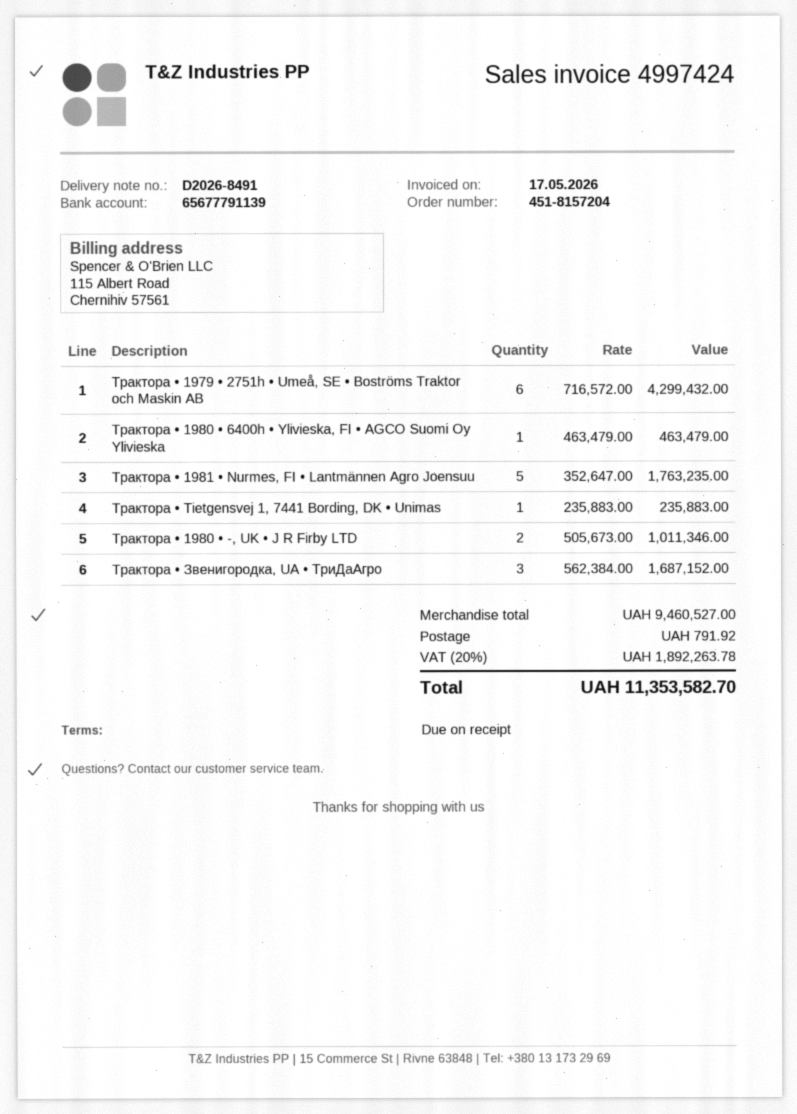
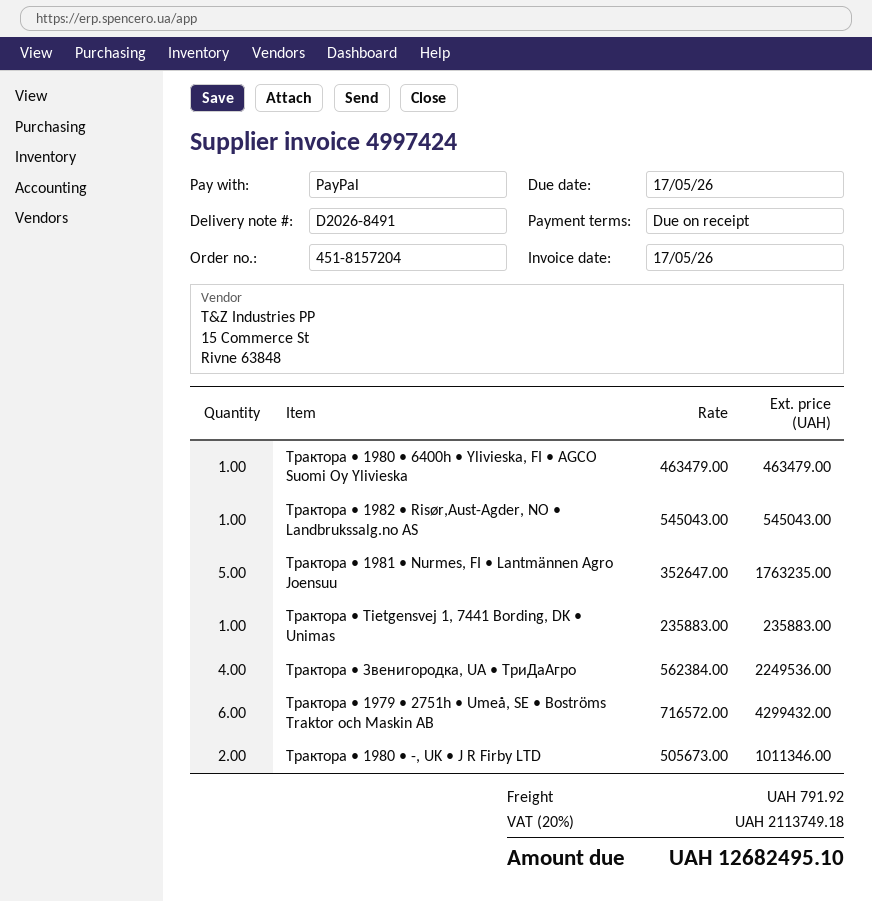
Трактора • Звенигородка, UA • ТриДаАгро: 3 x 562384.00 = 1687152.00 -> 4 x 562384.00 = 2249536.00
Трактора • 1982 • Risør,Aust-Agder, NO • Landbrukssalg.no AS: none -> 1 x 545043.00 = 545043.00
tax: 20% = 1892263.78 -> 20% = 2113749.18
total: 11353582.70 -> 12682495.10

